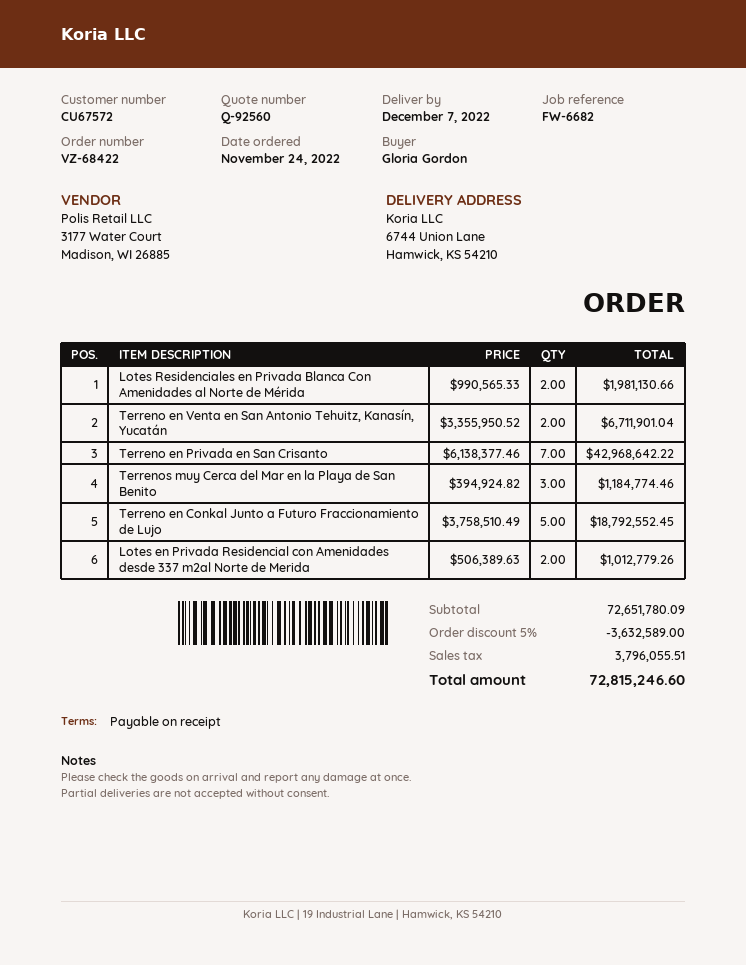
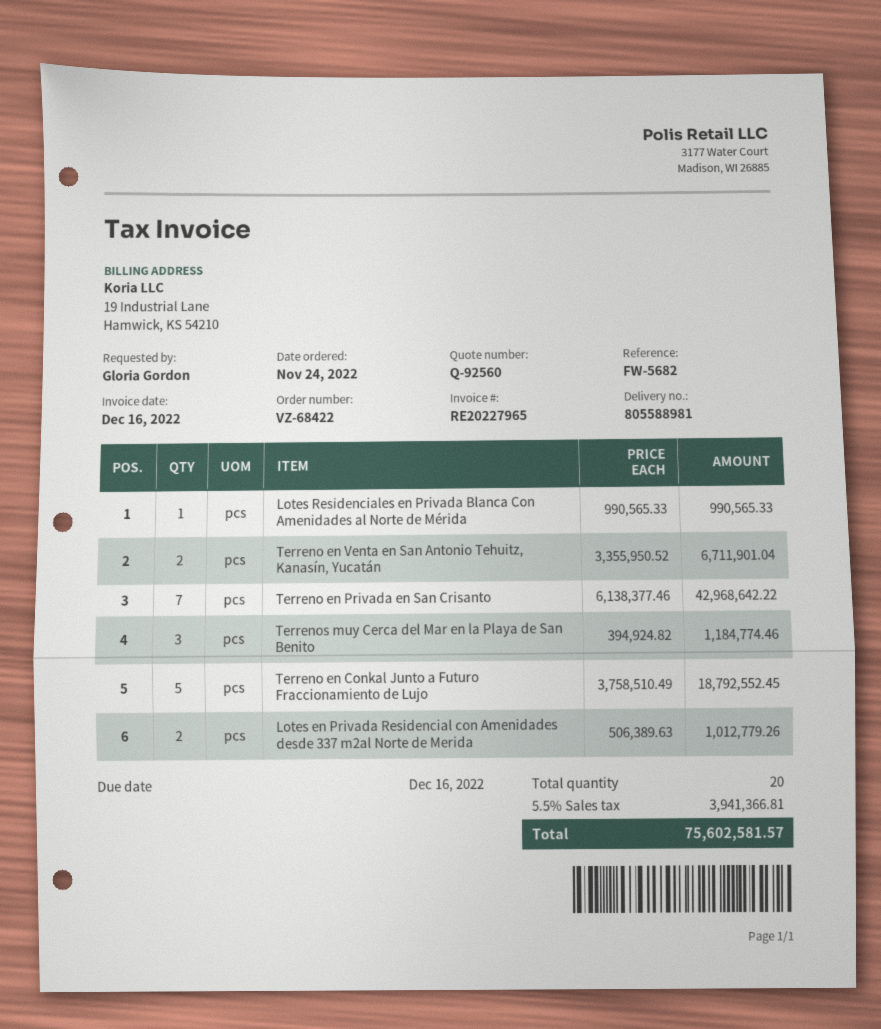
reference: FW-6682 -> FW-5682
Lotes Residenciales en Privada Blanca Con Amenidades al Norte de Mérida: 2 x 990565.33 = 1981130.66 -> 1 x 990565.33 = 990565.33
discount: 5% = 3632589.00 -> none
tax: 3796055.51 -> 3941366.81
total: 72815246.60 -> 75602581.57

